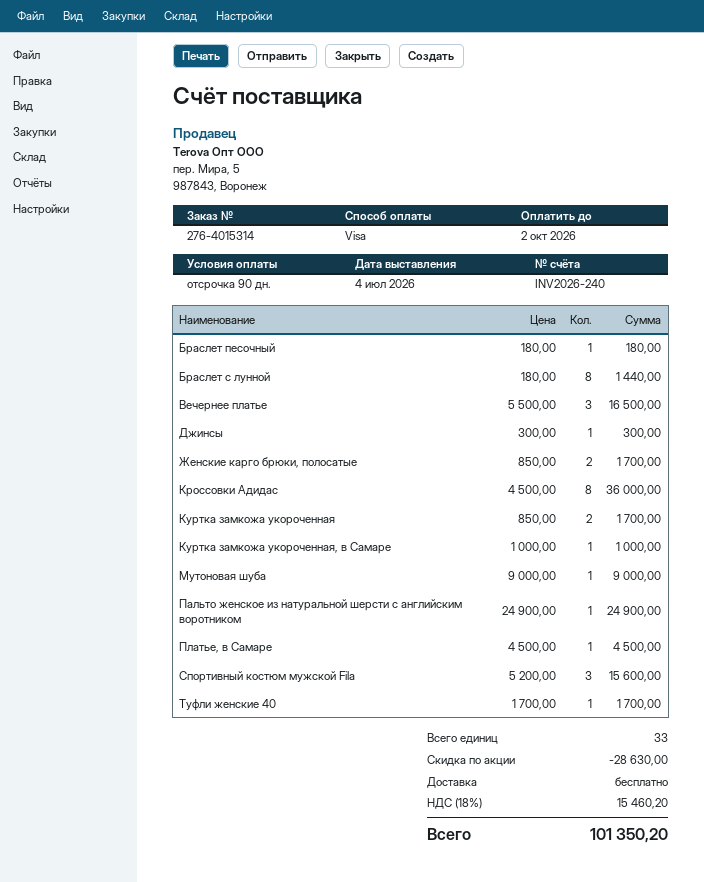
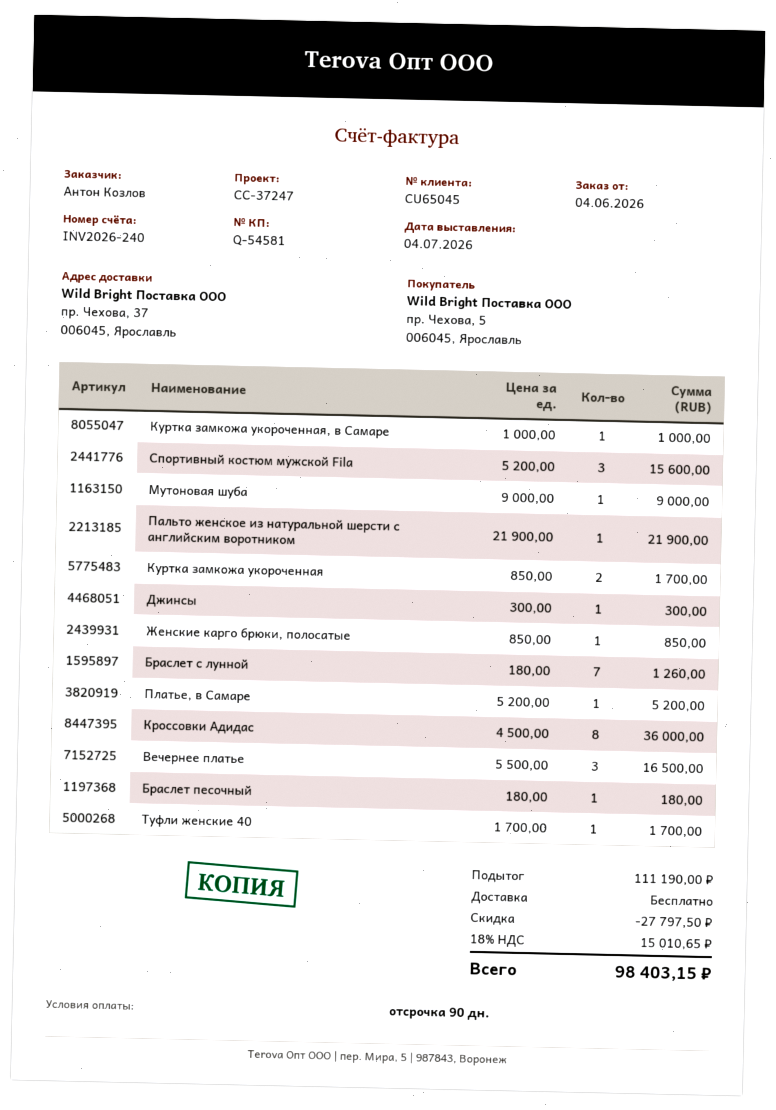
Браслет с лунной: 8 x 180.00 = 1440.00 -> 7 x 180.00 = 1260.00
Женские карго брюки, полосатые: 2 x 850.00 = 1700.00 -> 1 x 850.00 = 850.00
Пальто женское из натуральной шерсти с английским воротником: 1 x 24900.00 = 24900.00 -> 1 x 21900.00 = 21900.00
Платье, в Самаре: 1 x 4500.00 = 4500.00 -> 1 x 5200.00 = 5200.00
discount: 28630.00 -> 27797.50
tax: 18% = 15460.20 -> 18% = 15010.65
total: 101350.20 -> 98403.15

